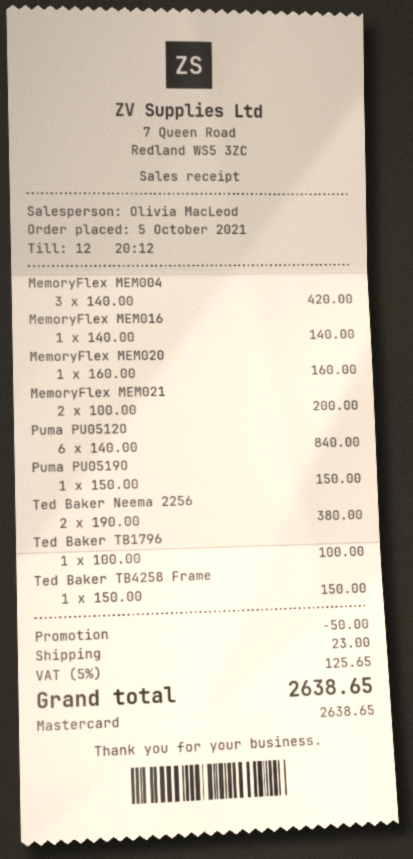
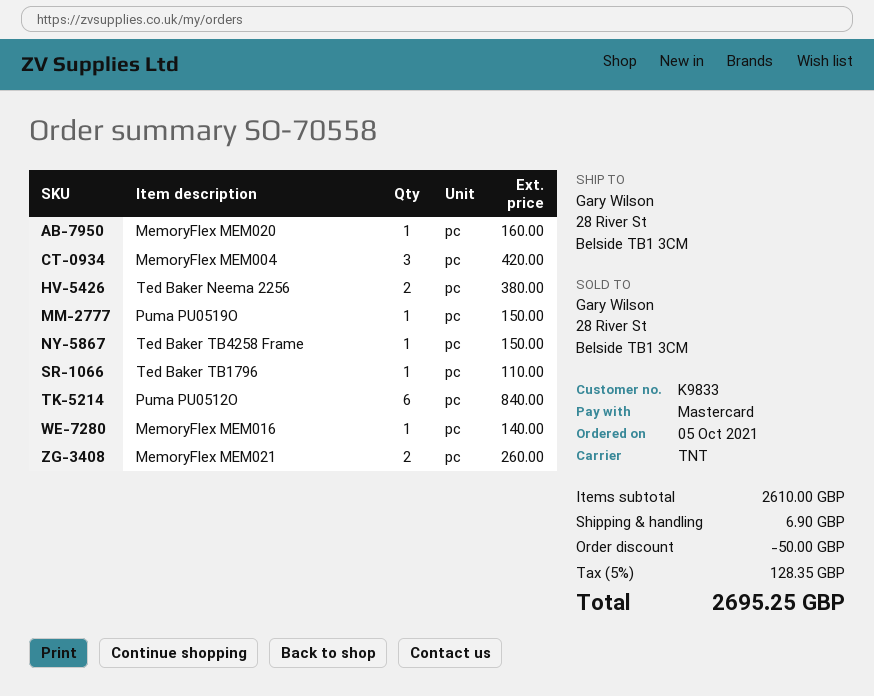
MemoryFlex MEM021: 2 for 200.00 -> 2 for 260.00
Ted Baker TB1796: 1 for 100.00 -> 1 for 110.00
shipping: 23.00 -> 6.90
tax: 5% = 125.65 -> 5% = 128.35
total: 2638.65 -> 2695.25

